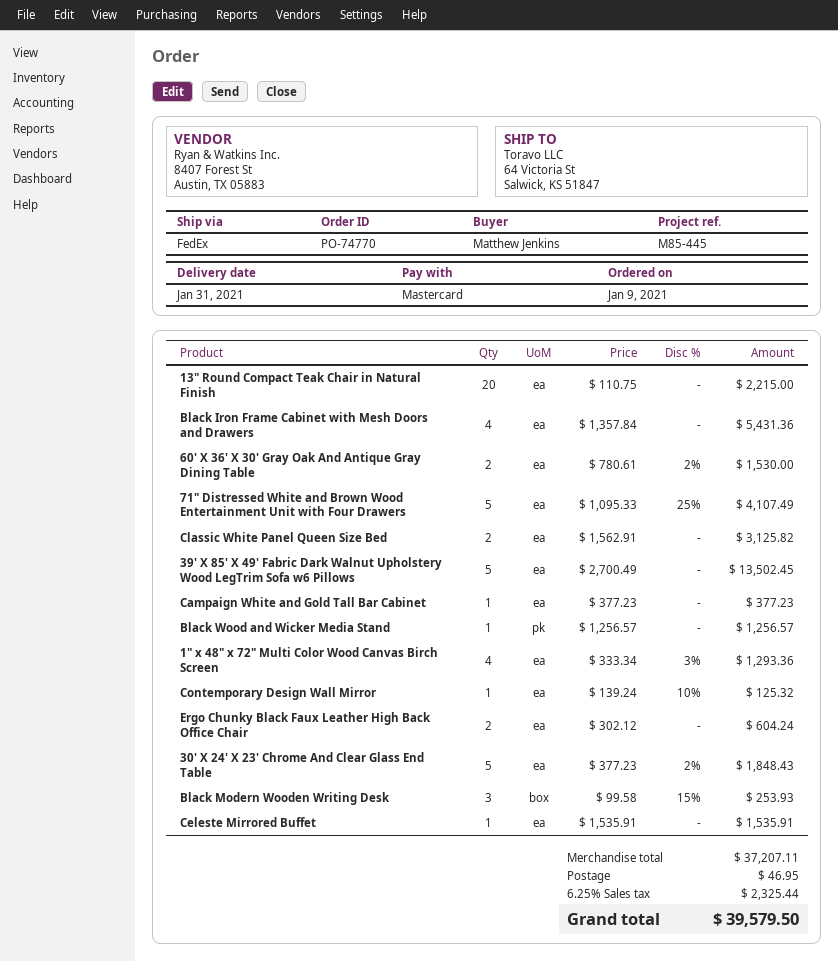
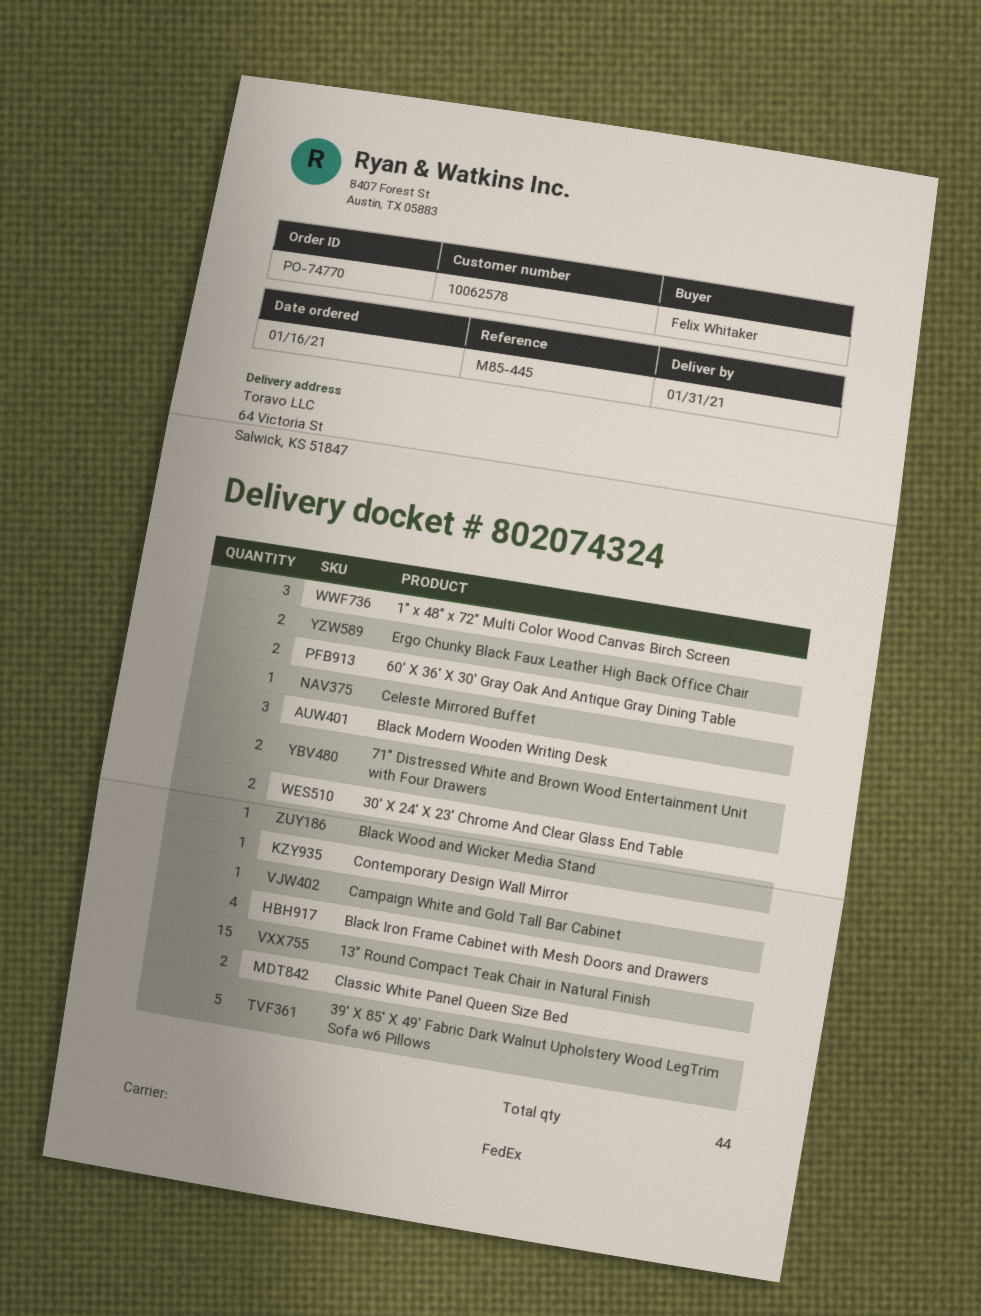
order date: 2021-01-09 -> 2021-01-16
ordered by: Matthew Jenkins -> Felix Whitaker
13" Round Compact Teak Chair in Natural Finish: 20 -> 15
71" Distressed White and Brown Wood Entertainment Unit with Four Drawers: 5 -> 2
1" x 48" x 72" Multi Color Wood Canvas Birch Screen: 4 -> 3
30' X 24' X 23' Chrome And Clear Glass End Table: 5 -> 2

